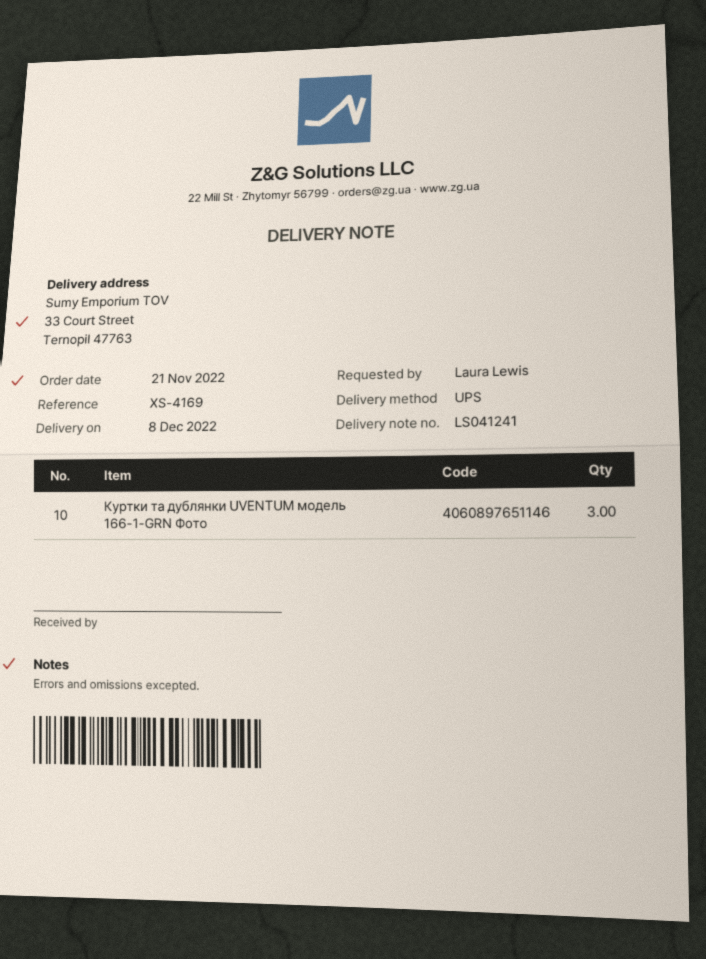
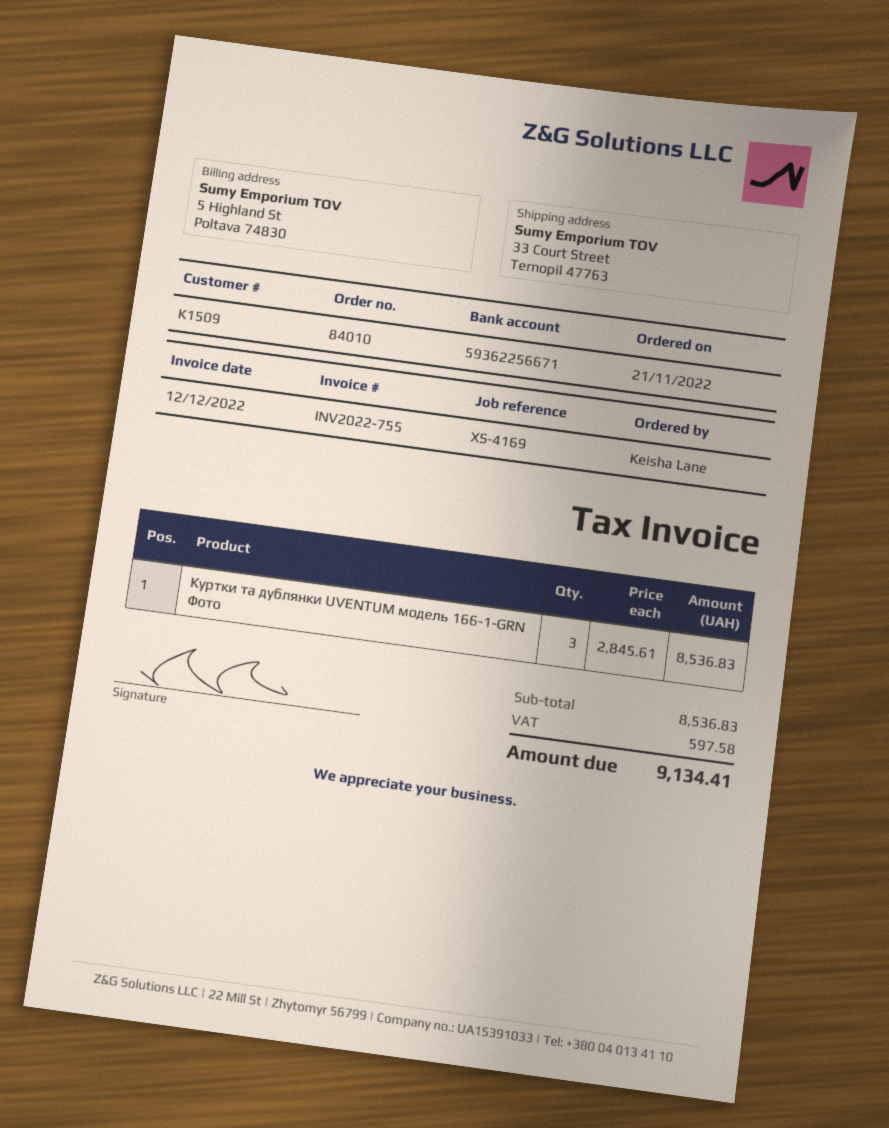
ordered by: Laura Lewis -> Keisha Lane

